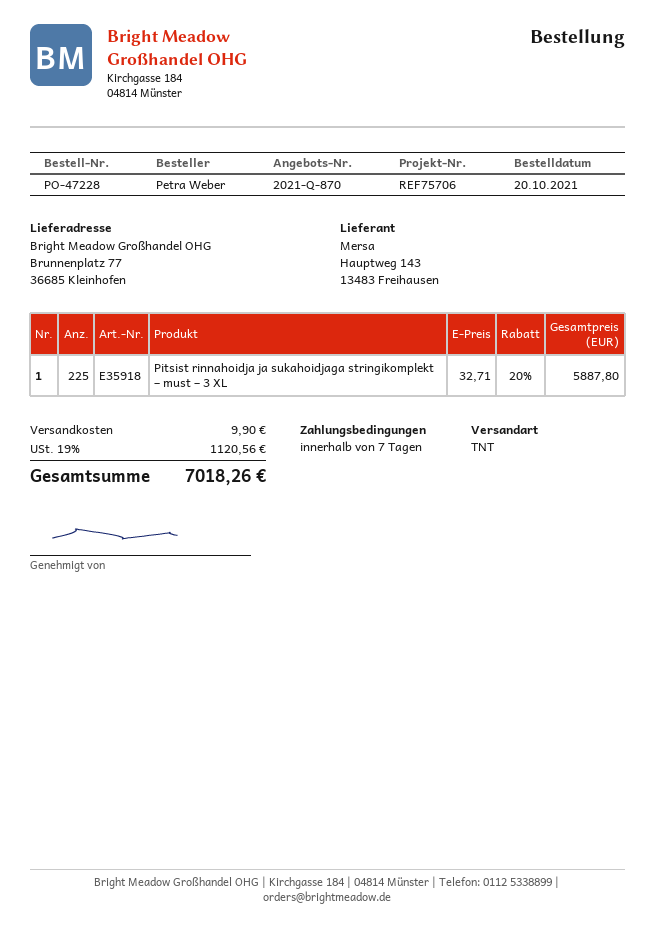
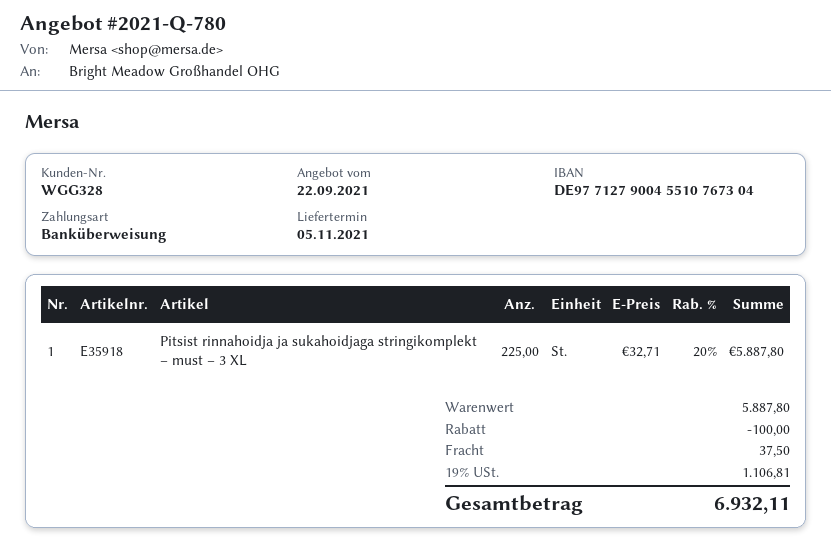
quote number: 2021-Q-870 -> 2021-Q-780
discount: none -> 100.00
shipping: 9.90 -> 37.50
tax: 19% = 1120.56 -> 19% = 1106.81
total: 7018.26 -> 6932.11

